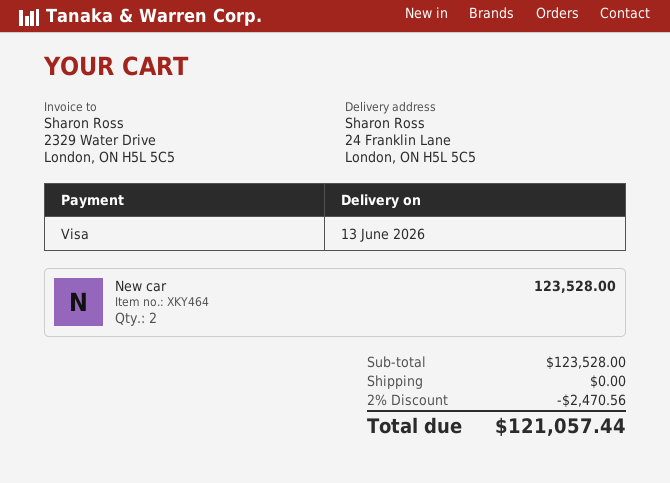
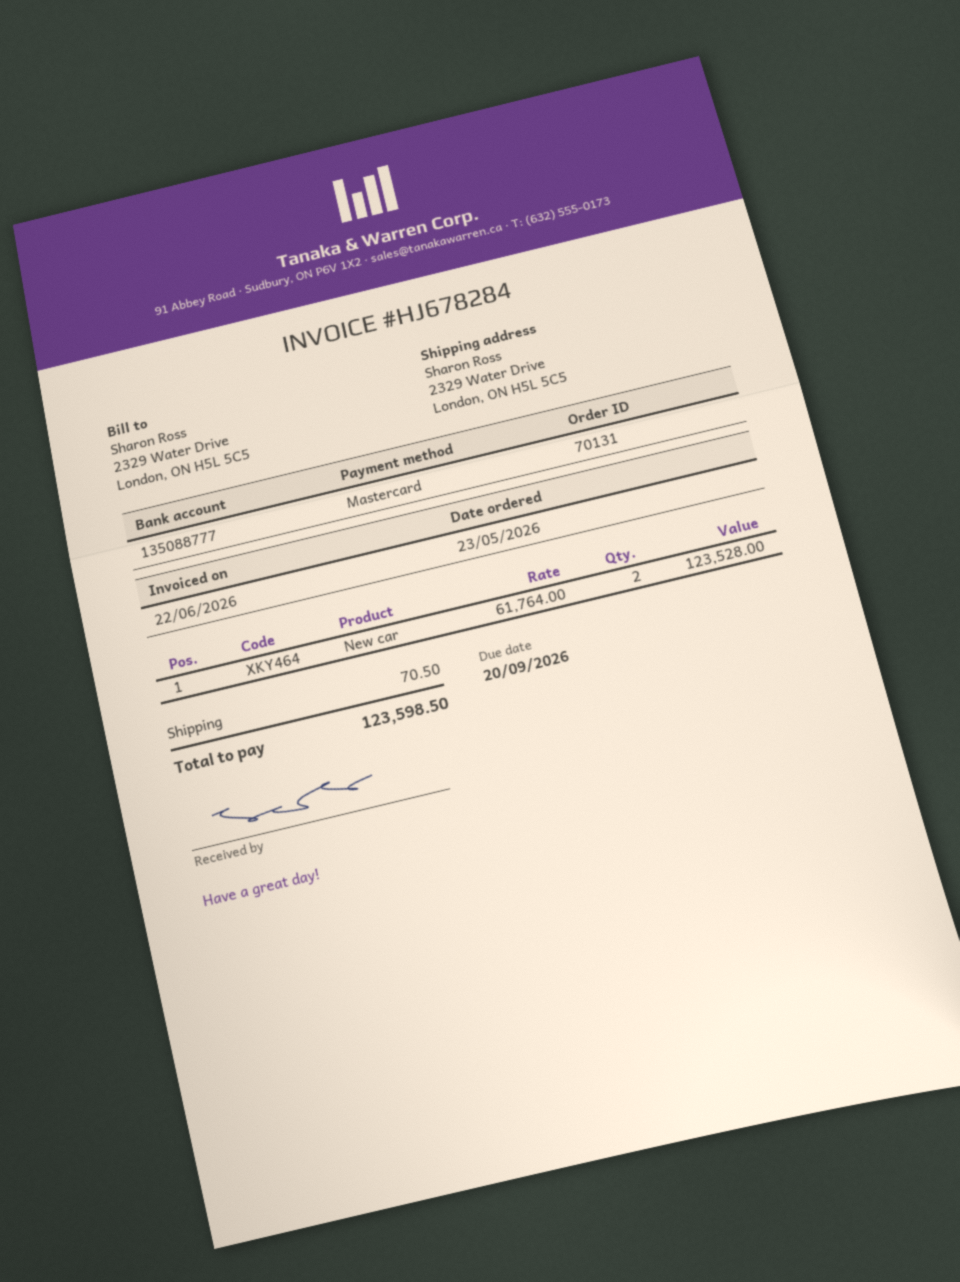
payment method: Visa -> Mastercard
ship to: 24 Franklin Lane, London, ON H5L 5C5 -> 2329 Water Drive, London, ON H5L 5C5
discount: 2% = 2470.56 -> none
shipping: 0.00 -> 70.50
total: 121057.44 -> 123598.50

